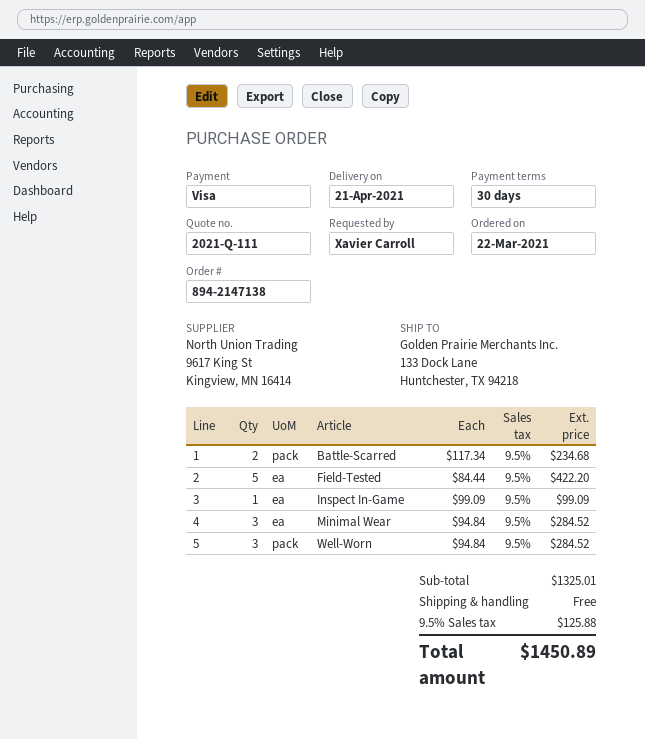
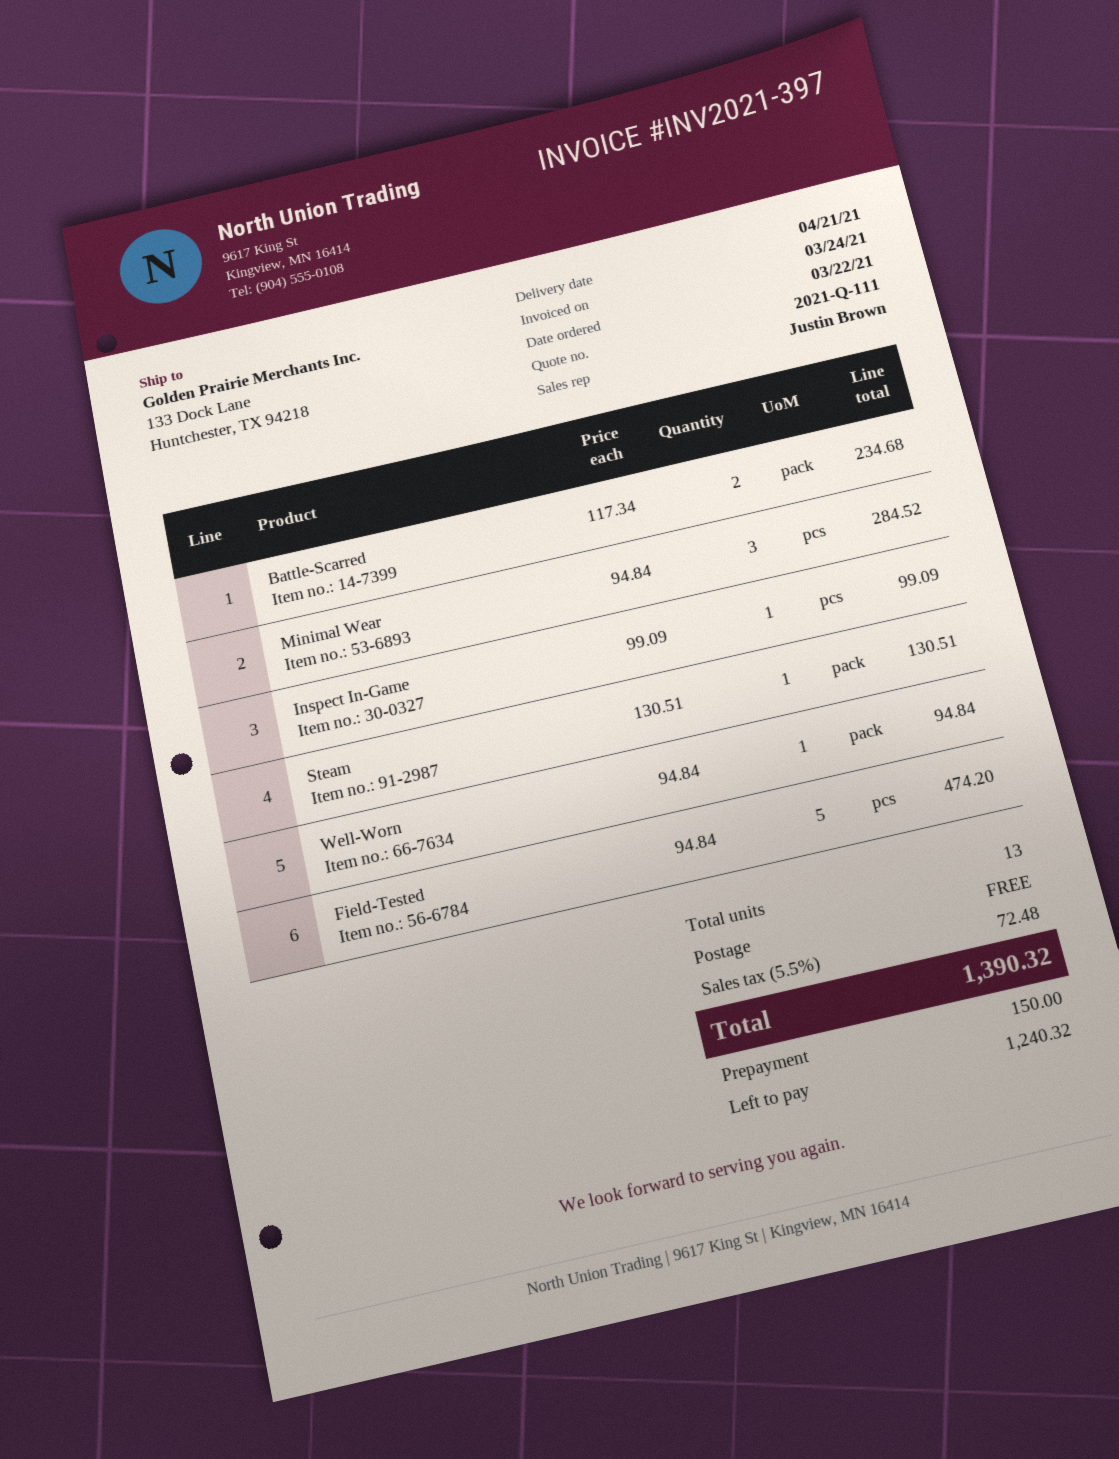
Field-Tested: 5 x 84.44 = 422.20 -> 5 x 94.84 = 474.20
Well-Worn: 3 x 94.84 = 284.52 -> 1 x 94.84 = 94.84
Steam: none -> 1 x 130.51 = 130.51
tax: 9.5% = 125.88 -> 5.5% = 72.48
total: 1450.89 -> 1390.32

